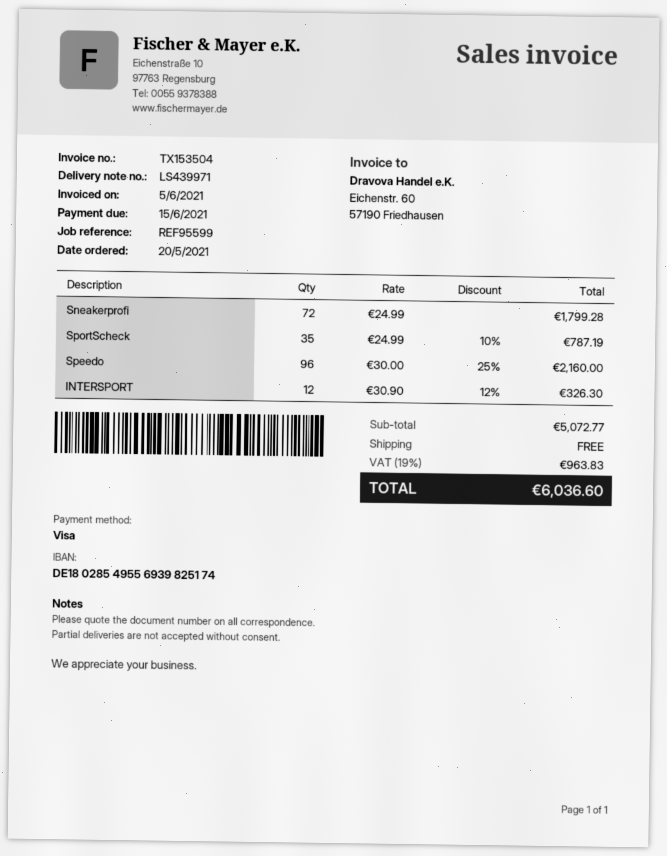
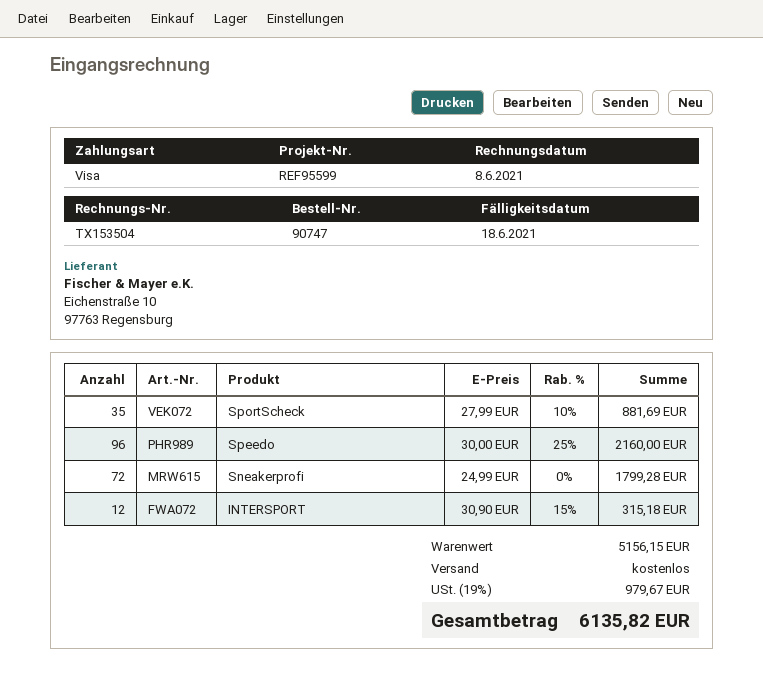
invoice date: 2021-06-05 -> 2021-06-08
due date: 2021-06-15 -> 2021-06-18
SportScheck: 35 x 24.99 - 10% = 787.19 -> 35 x 27.99 - 10% = 881.69
INTERSPORT: 12 x 30.90 - 12% = 326.30 -> 12 x 30.90 - 15% = 315.18
subtotal: 5072.77 -> 5156.15
tax: 19% = 963.83 -> 19% = 979.67
total: 6036.60 -> 6135.82

